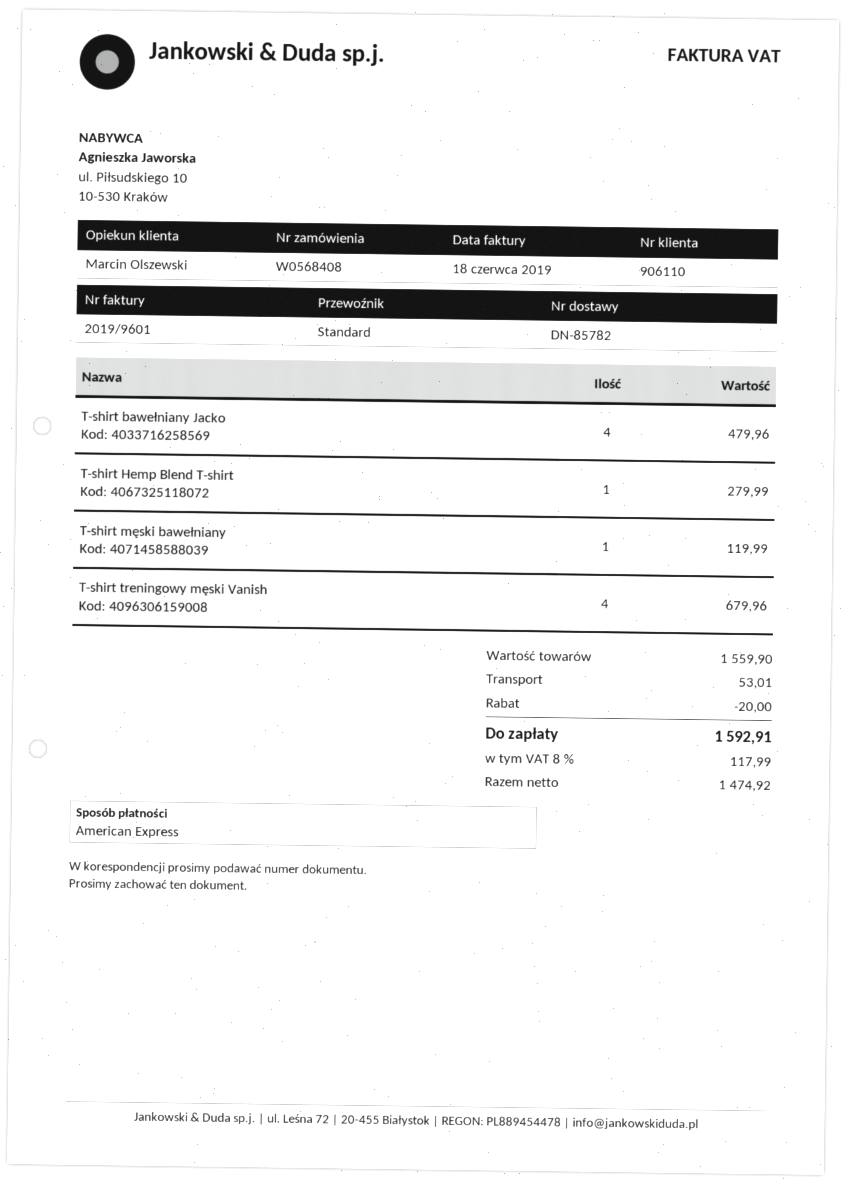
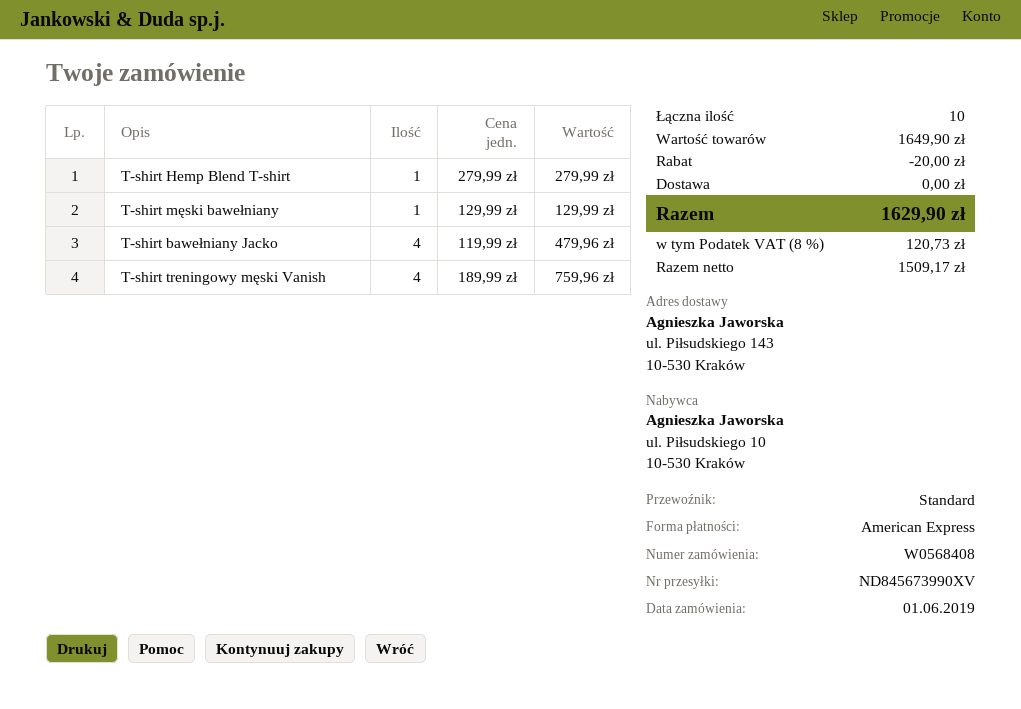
T-shirt męski bawełniany: 1 for 119.99 -> 1 for 129.99
T-shirt treningowy męski Vanish: 4 for 679.96 -> 4 for 759.96
subtotal: 1559.90 -> 1649.90
shipping: 53.01 -> 0.00
net: 1474.92 -> 1509.17
tax: 8% = 117.99 -> 8% = 120.73
total: 1592.91 -> 1629.90

